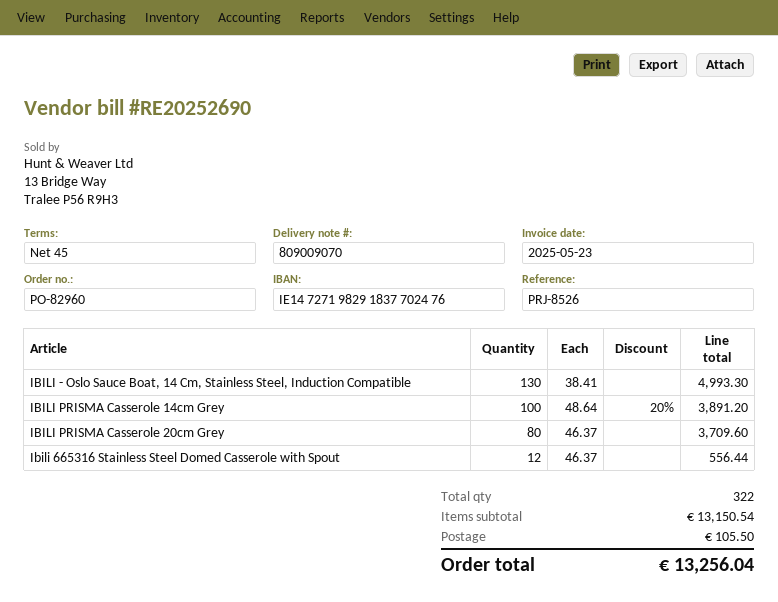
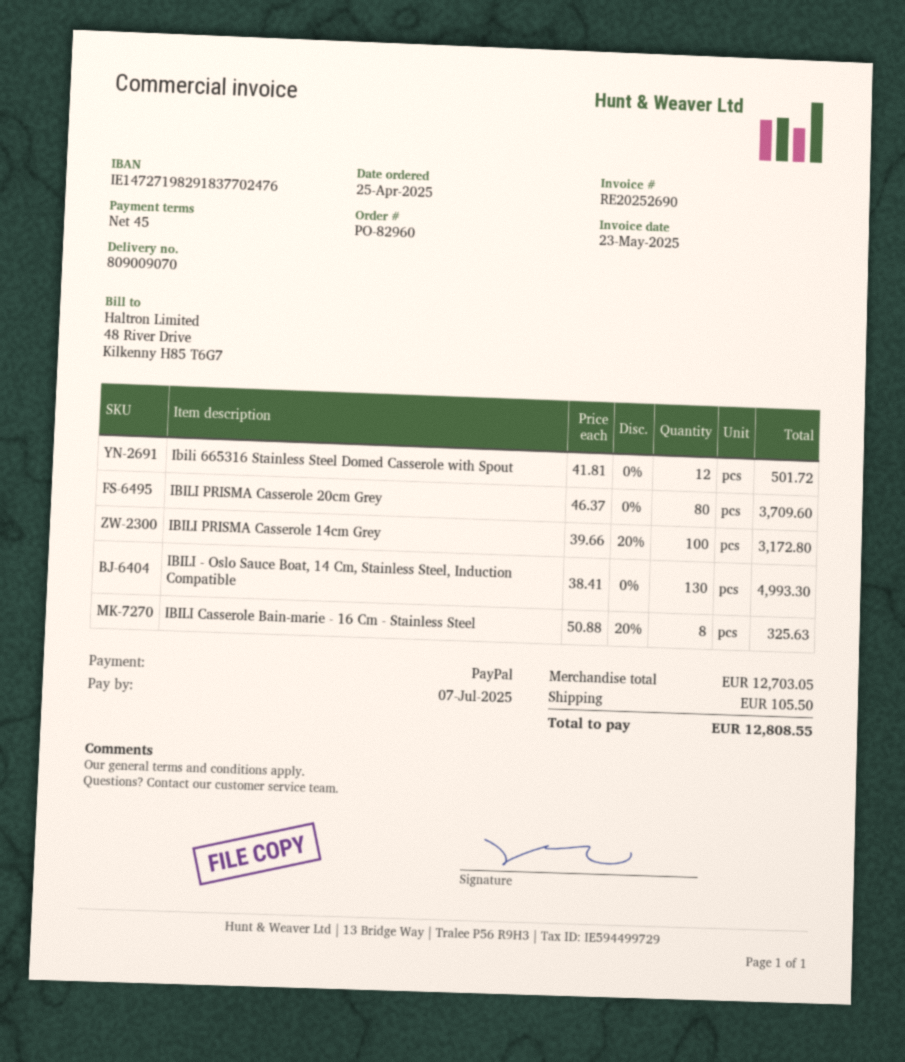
IBILI PRISMA Casserole 14cm Grey: 100 x 48.64 - 20% = 3891.20 -> 100 x 39.66 - 20% = 3172.80
Ibili 665316 Stainless Steel Domed Casserole with Spout: 12 x 46.37 = 556.44 -> 12 x 41.81 = 501.72
IBILI Casserole Bain-marie - 16 Cm - Stainless Steel: none -> 8 x 50.88 - 20% = 325.63
subtotal: 13150.54 -> 12703.05
total: 13256.04 -> 12808.55

